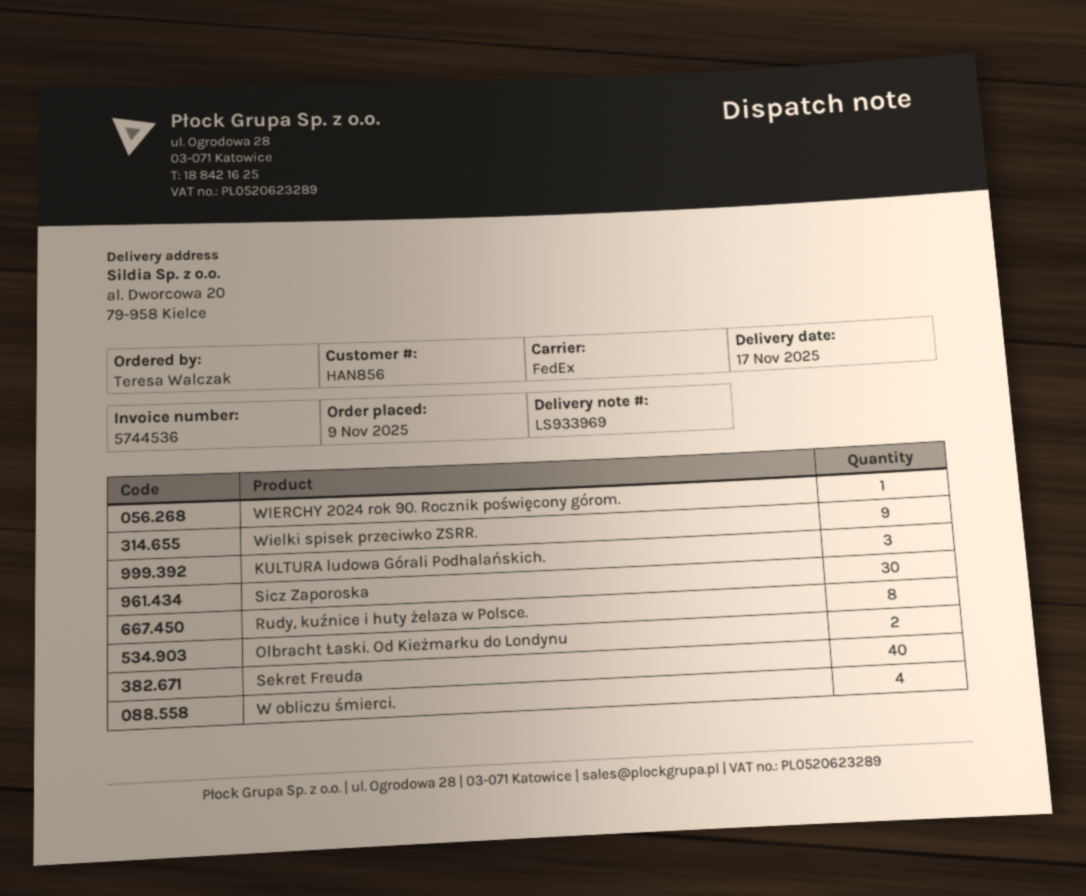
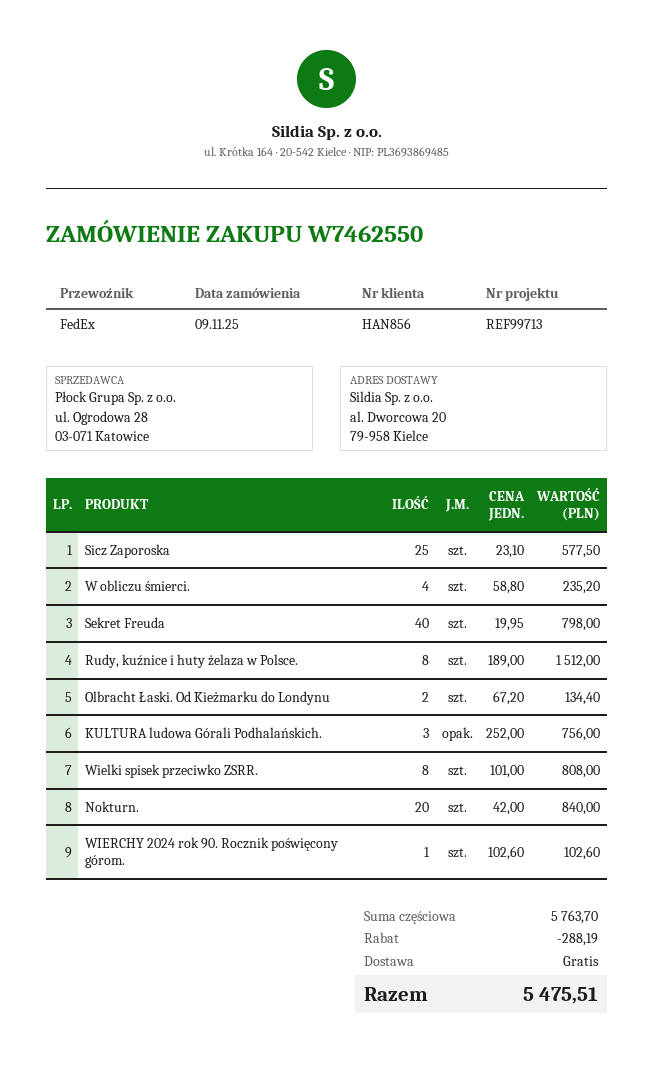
Wielki spisek przeciwko ZSRR.: 9 -> 8
Sicz Zaporoska: 30 -> 25
Nokturn.: none -> 20

